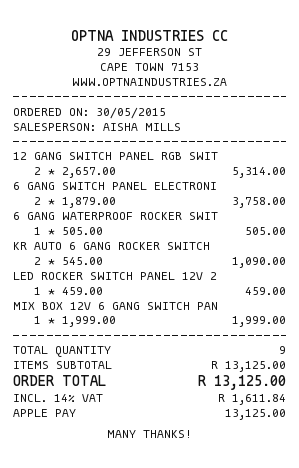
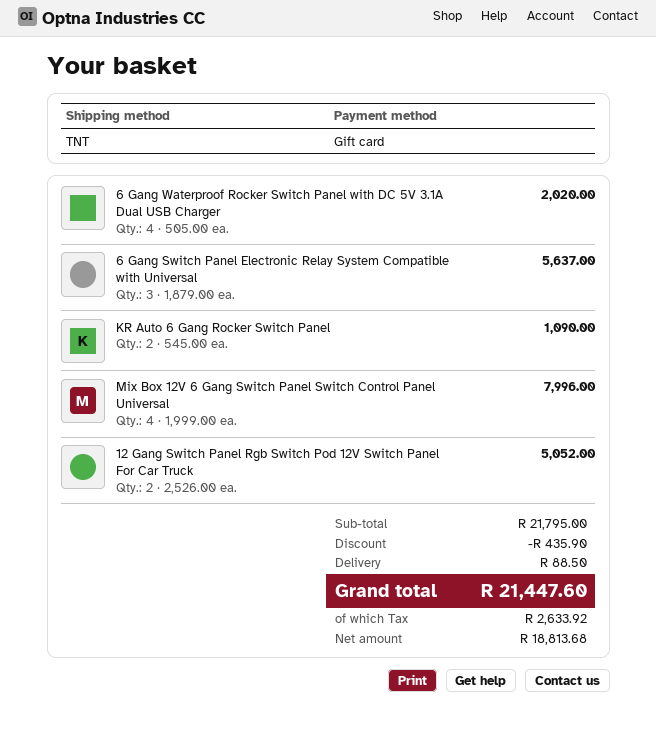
payment method: Apple Pay -> gift card
12 GANG SWITCH PANEL RGB SWIT: 2 x 2657.00 = 5314.00 -> 2 x 2526.00 = 5052.00
6 GANG SWITCH PANEL ELECTRONI: 2 x 1879.00 = 3758.00 -> 3 x 1879.00 = 5637.00
6 GANG WATERPROOF ROCKER SWIT: 1 x 505.00 = 505.00 -> 4 x 505.00 = 2020.00
LED ROCKER SWITCH PANEL 12V 2: 1 x 459.00 = 459.00 -> none
MIX BOX 12V 6 GANG SWITCH PAN: 1 x 1999.00 = 1999.00 -> 4 x 1999.00 = 7996.00
subtotal: 13125.00 -> 21795.00
discount: none -> 435.90
shipping: none -> 88.50
tax: 1611.84 -> 2633.92
total: 13125.00 -> 21447.60

